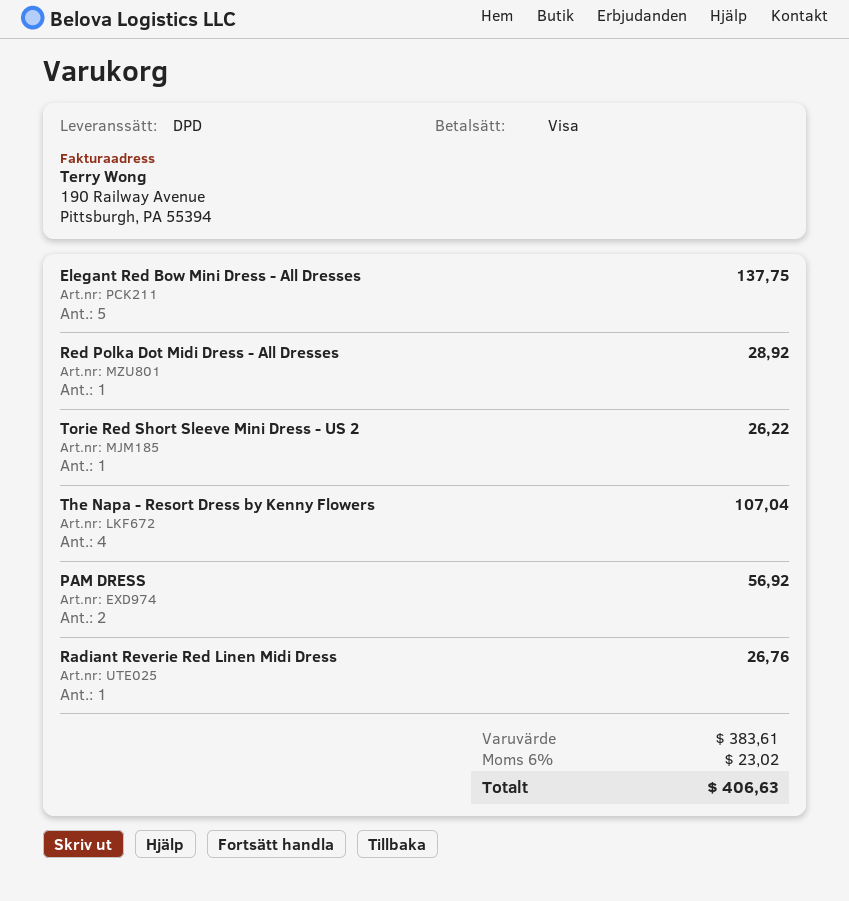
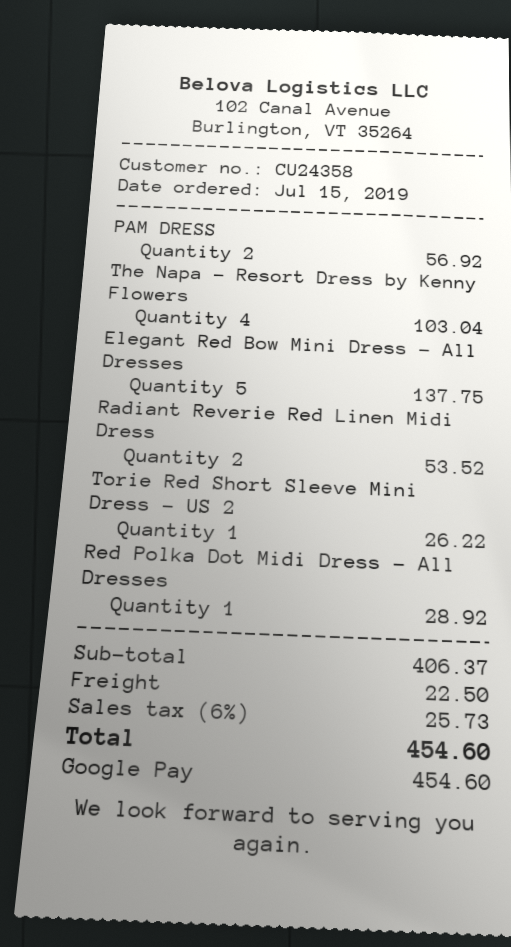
payment method: Visa -> Google Pay
The Napa - Resort Dress by Kenny Flowers: 4 for 107.04 -> 4 for 103.04
Radiant Reverie Red Linen Midi Dress: 1 for 26.76 -> 2 for 53.52
subtotal: 383.61 -> 406.37
shipping: none -> 22.50
tax: 6% = 23.02 -> 6% = 25.73
total: 406.63 -> 454.60

